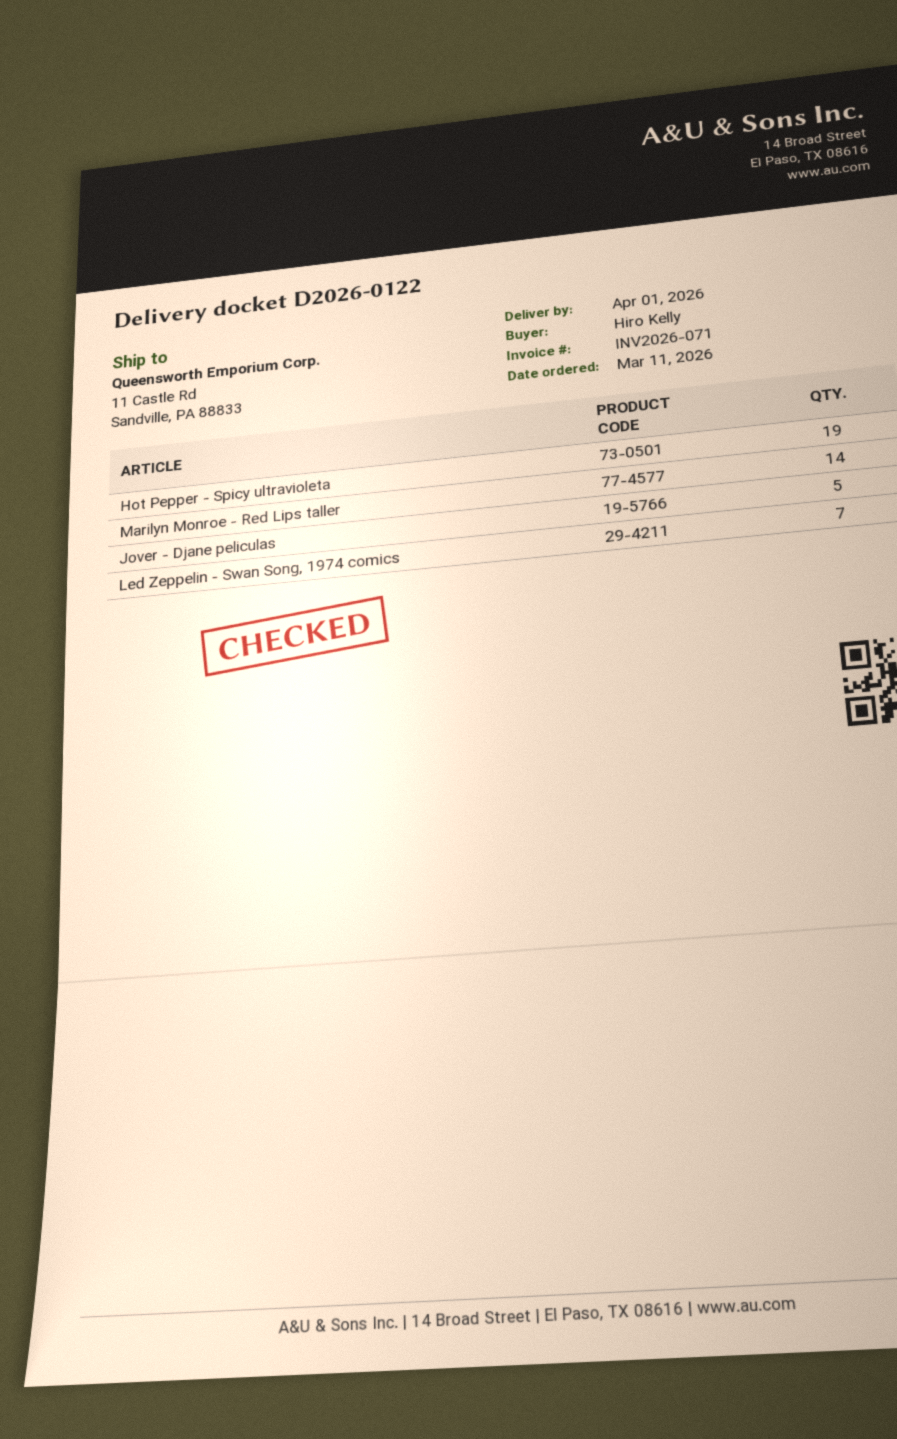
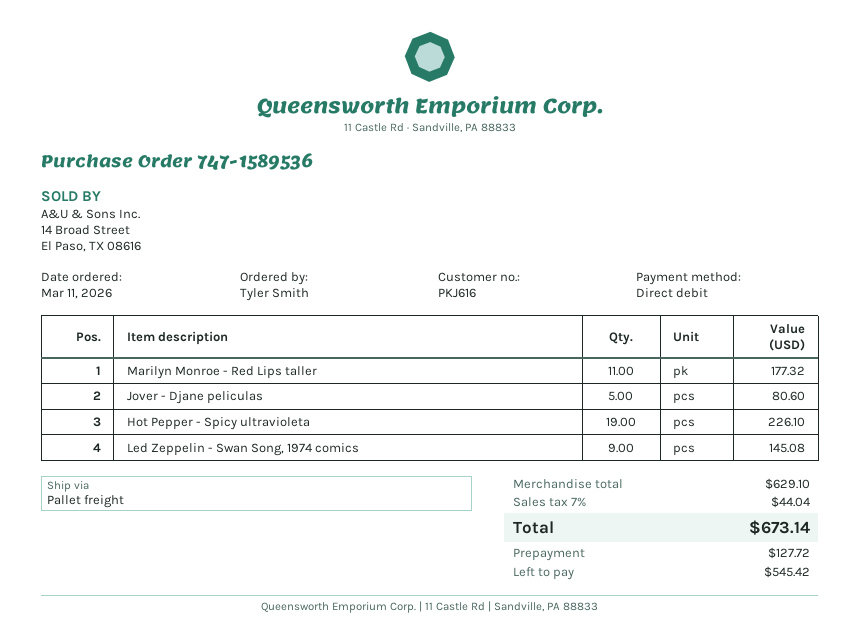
ordered by: Hiro Kelly -> Tyler Smith
Marilyn Monroe - Red Lips taller: 14 -> 11
Led Zeppelin - Swan Song, 1974 comics: 7 -> 9

